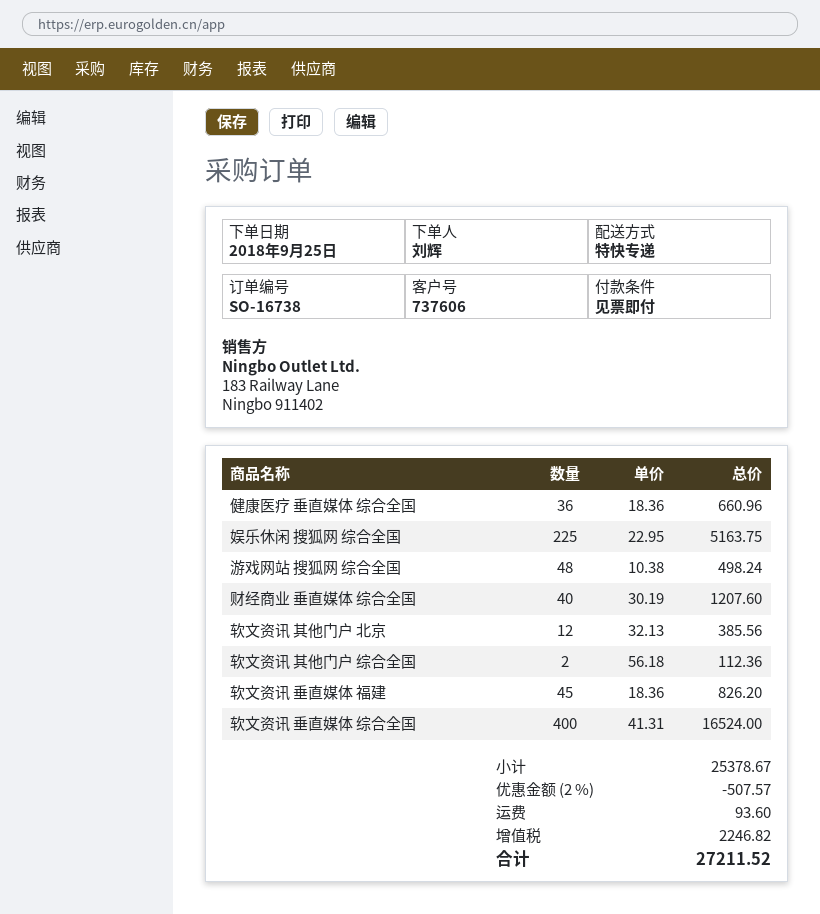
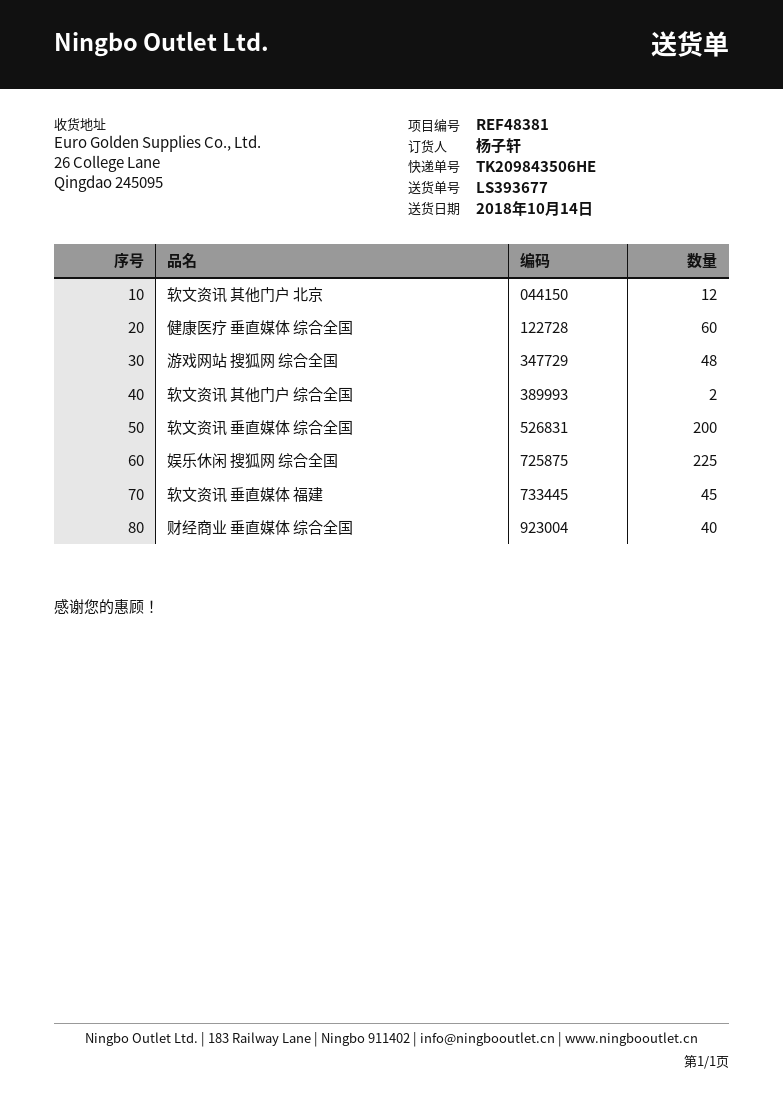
ordered by: 刘辉 -> 杨子轩
健康医疗 垂直媒体 综合全国: 36 -> 60
软文资讯 垂直媒体 综合全国: 400 -> 200

